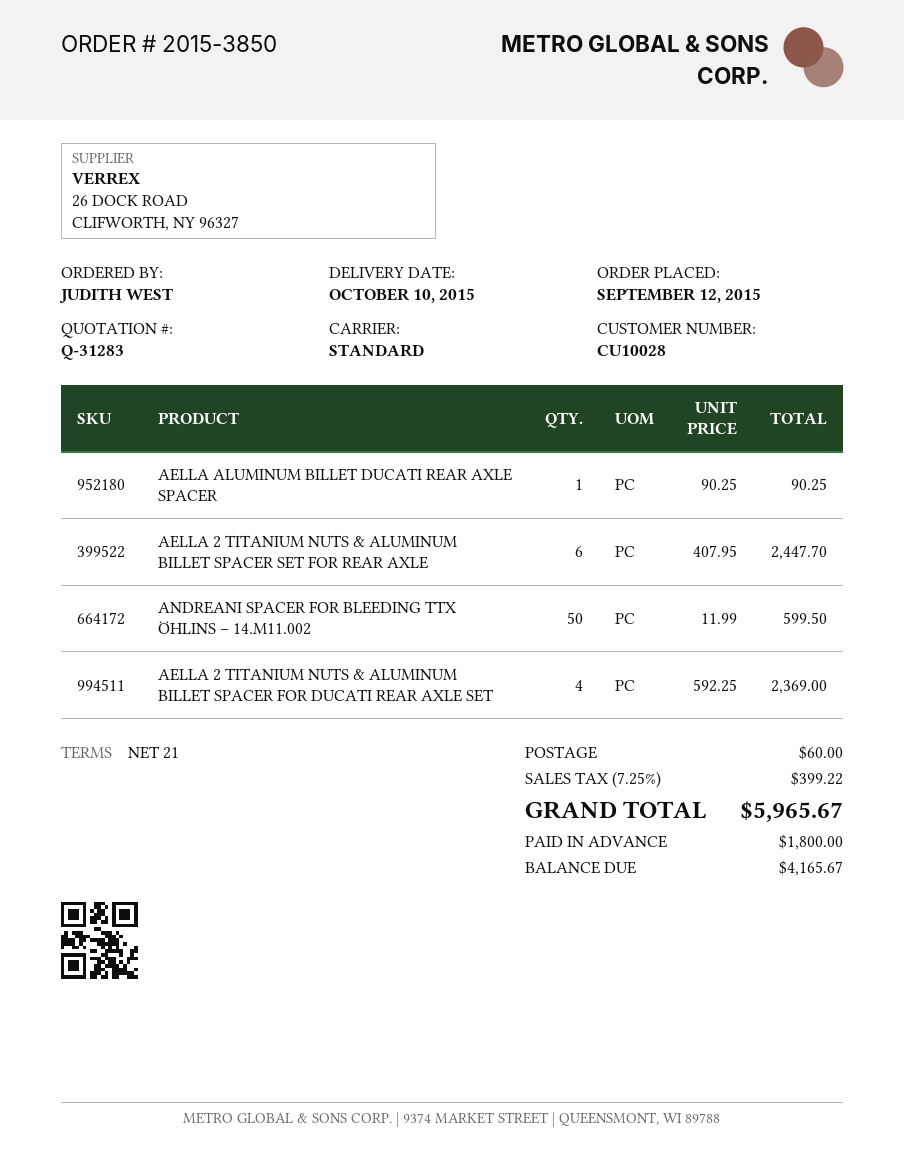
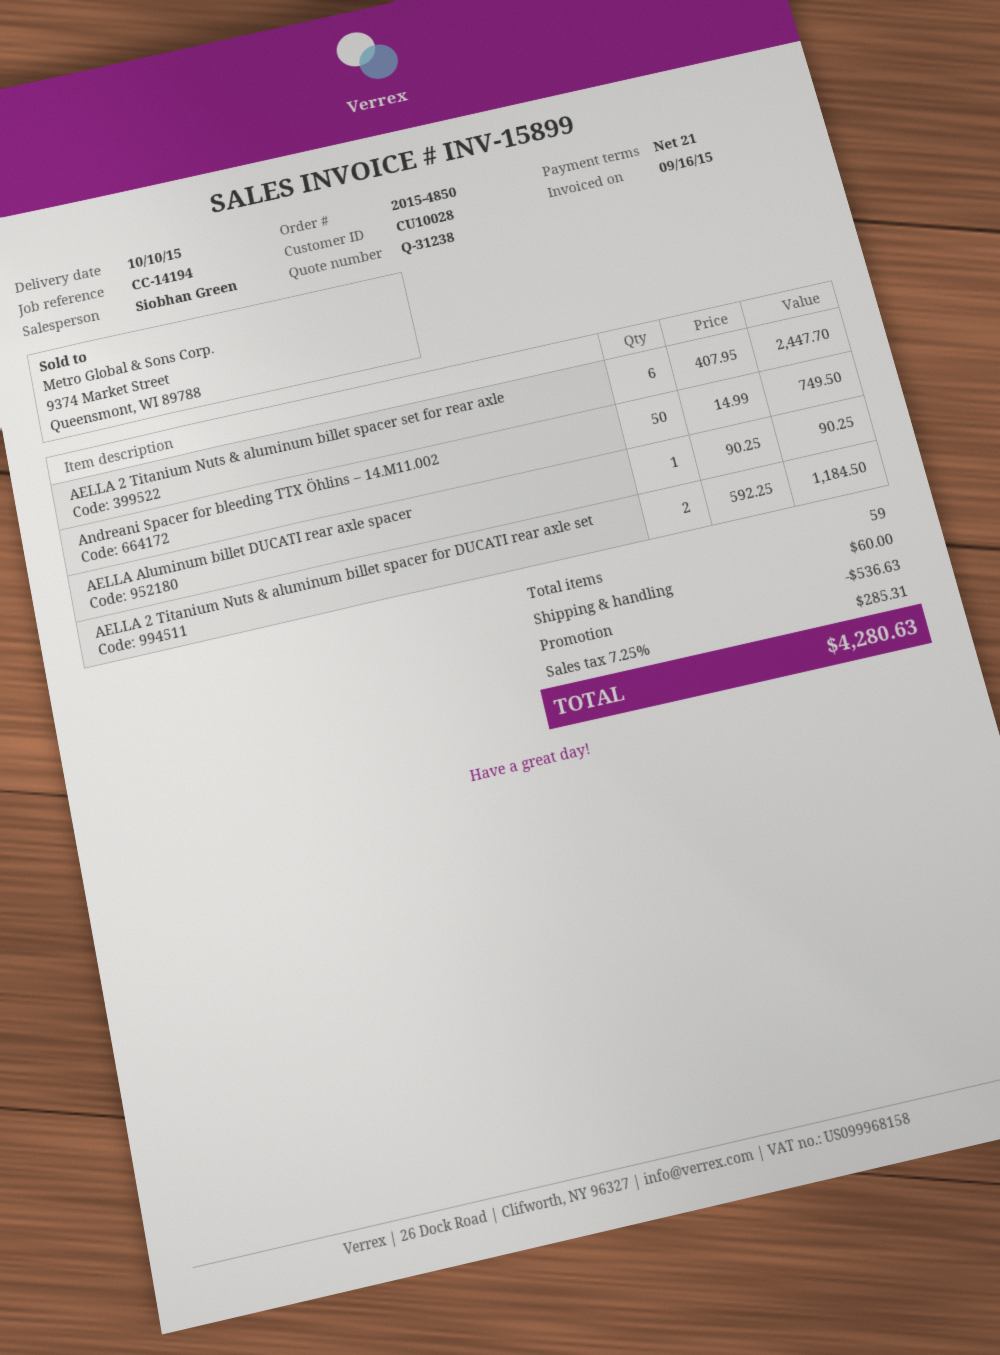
quote number: Q-31283 -> Q-31238
order number: 2015-3850 -> 2015-4850
ANDREANI SPACER FOR BLEEDING TTX ÖHLINS – 14.M11.002: 50 x 11.99 = 599.50 -> 50 x 14.99 = 749.50
AELLA 2 TITANIUM NUTS & ALUMINUM BILLET SPACER FOR DUCATI REAR AXLE SET: 4 x 592.25 = 2369.00 -> 2 x 592.25 = 1184.50
discount: none -> 536.63
tax: 7.25% = 399.22 -> 7.25% = 285.31
total: 5965.67 -> 4280.63

